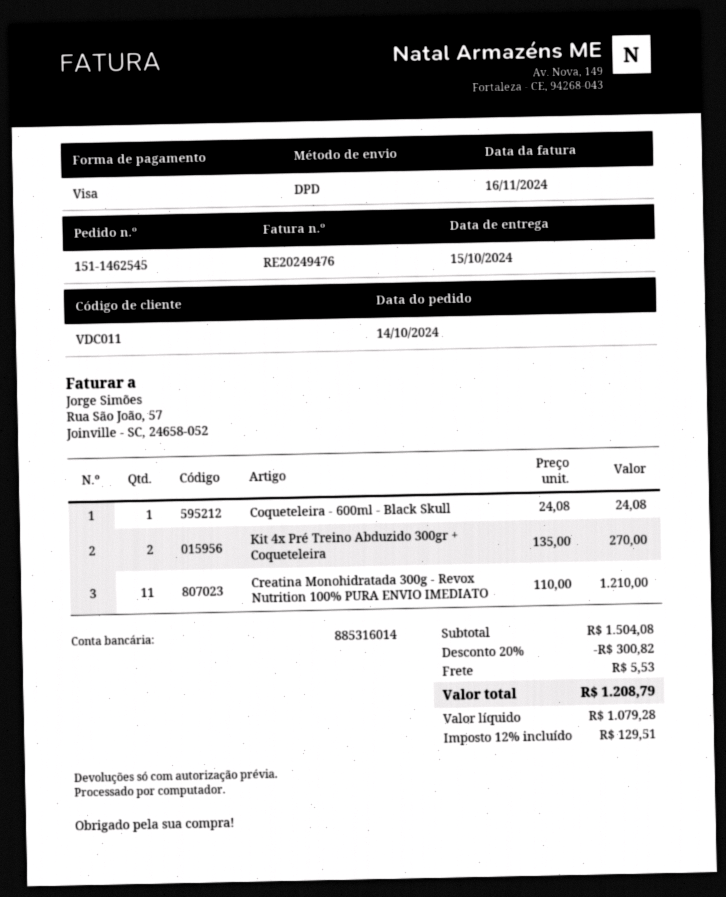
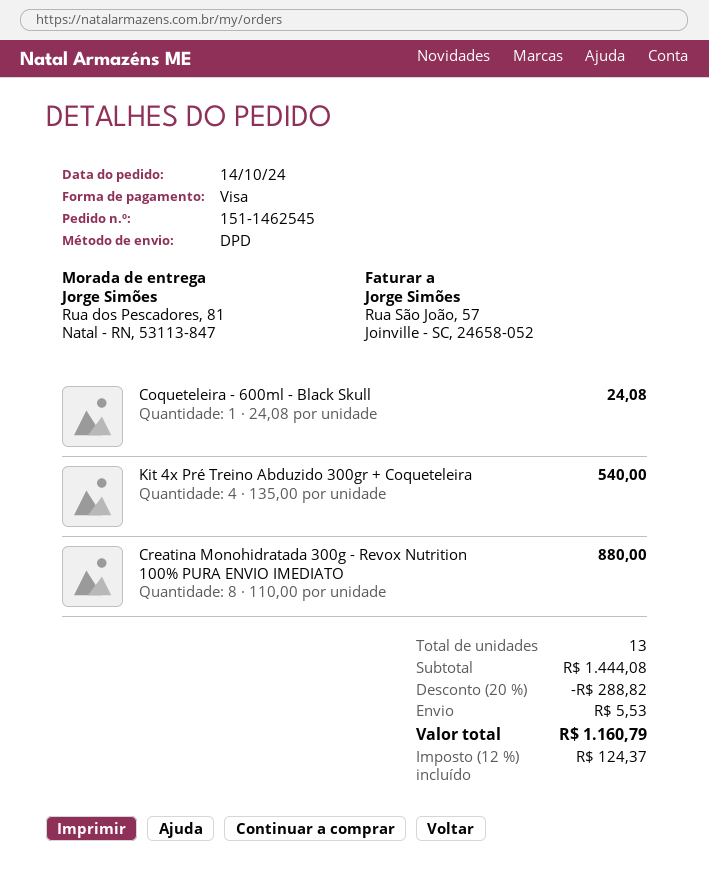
Kit 4x Pré Treino Abduzido 300gr + Coqueteleira: 2 x 135.00 = 270.00 -> 4 x 135.00 = 540.00
Creatina Monohidratada 300g - Revox Nutrition 100% PURA ENVIO IMEDIATO: 11 x 110.00 = 1210.00 -> 8 x 110.00 = 880.00
subtotal: 1504.08 -> 1444.08
discount: 20% = 300.82 -> 20% = 288.82
tax: 12% = 129.51 -> 12% = 124.37
total: 1208.79 -> 1160.79

